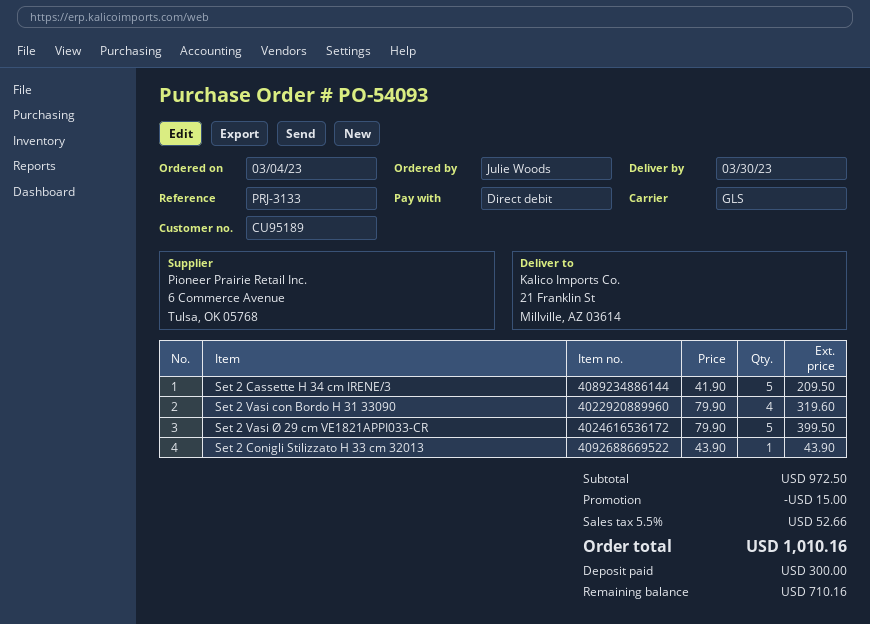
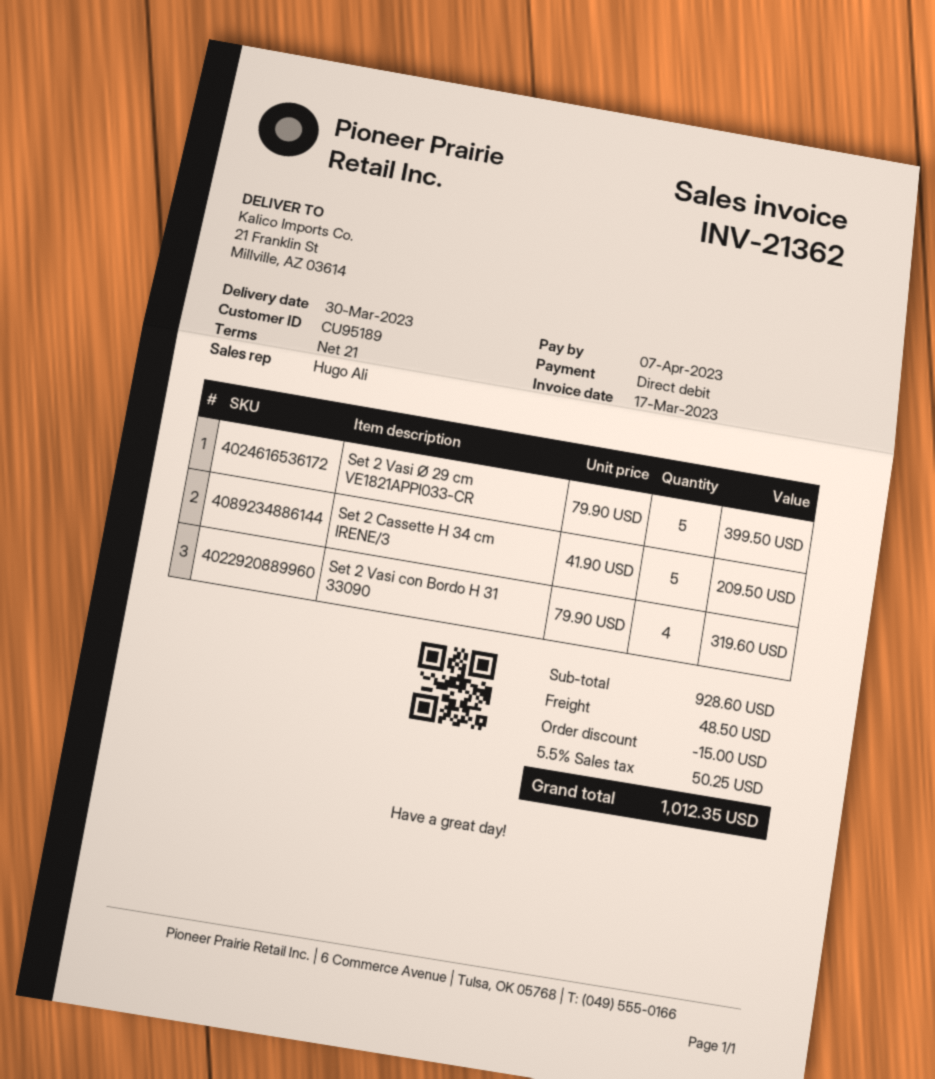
Set 2 Conigli Stilizzato H 33 cm 32013: 1 x 43.90 = 43.90 -> none
subtotal: 972.50 -> 928.60
shipping: none -> 48.50
tax: 5.5% = 52.66 -> 5.5% = 50.25
total: 1010.16 -> 1012.35

